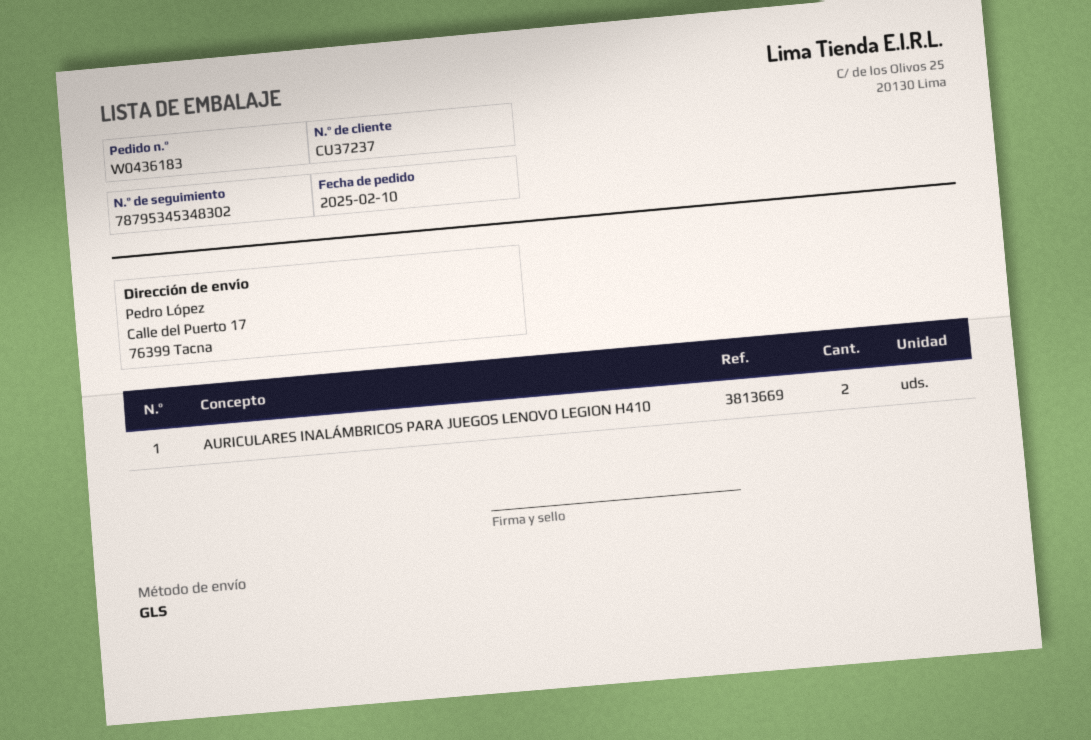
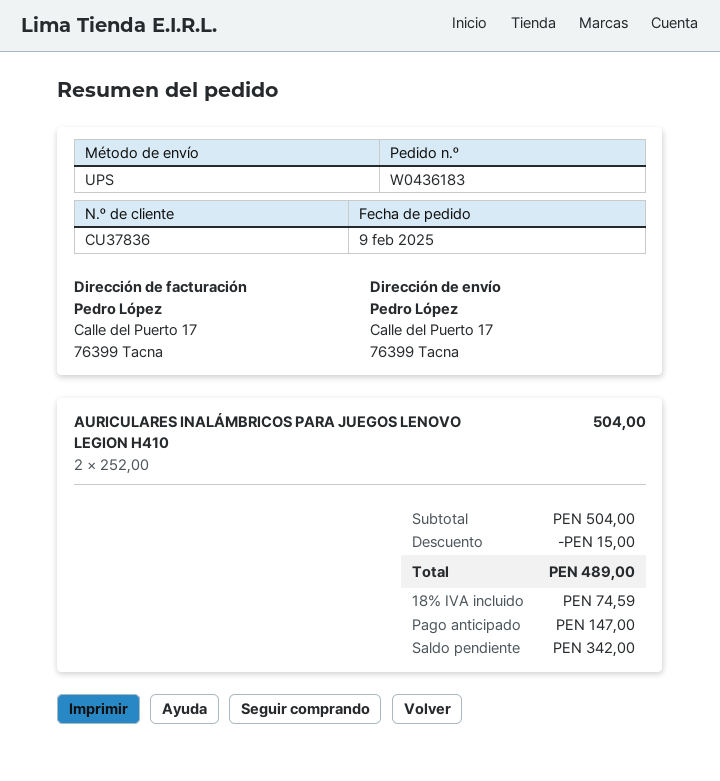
order date: 2025-02-10 -> 2025-02-09
customer number: CU37237 -> CU37836
shipping method: GLS -> UPS

